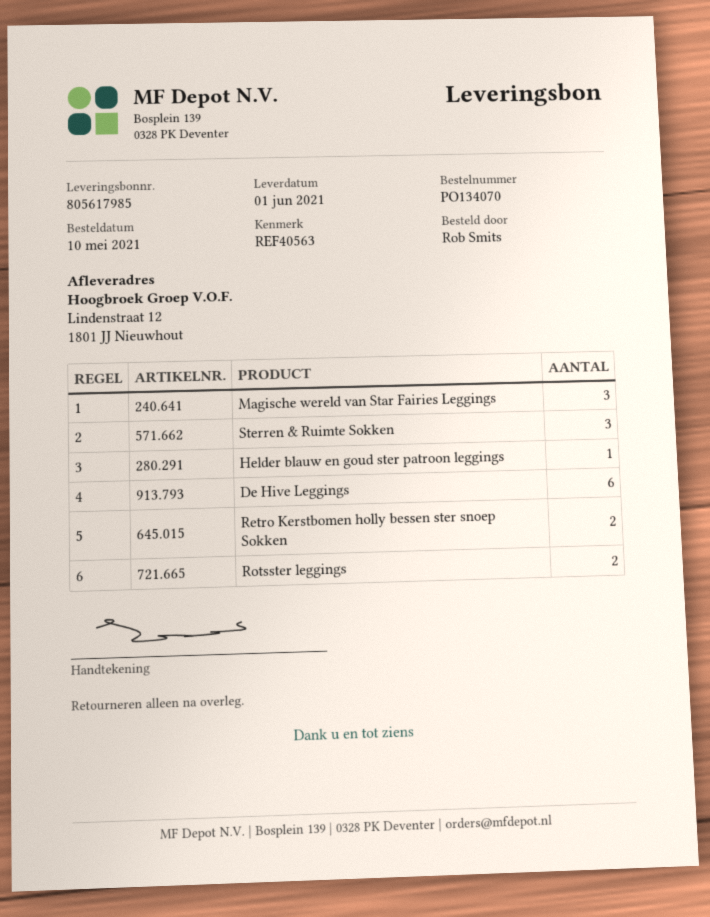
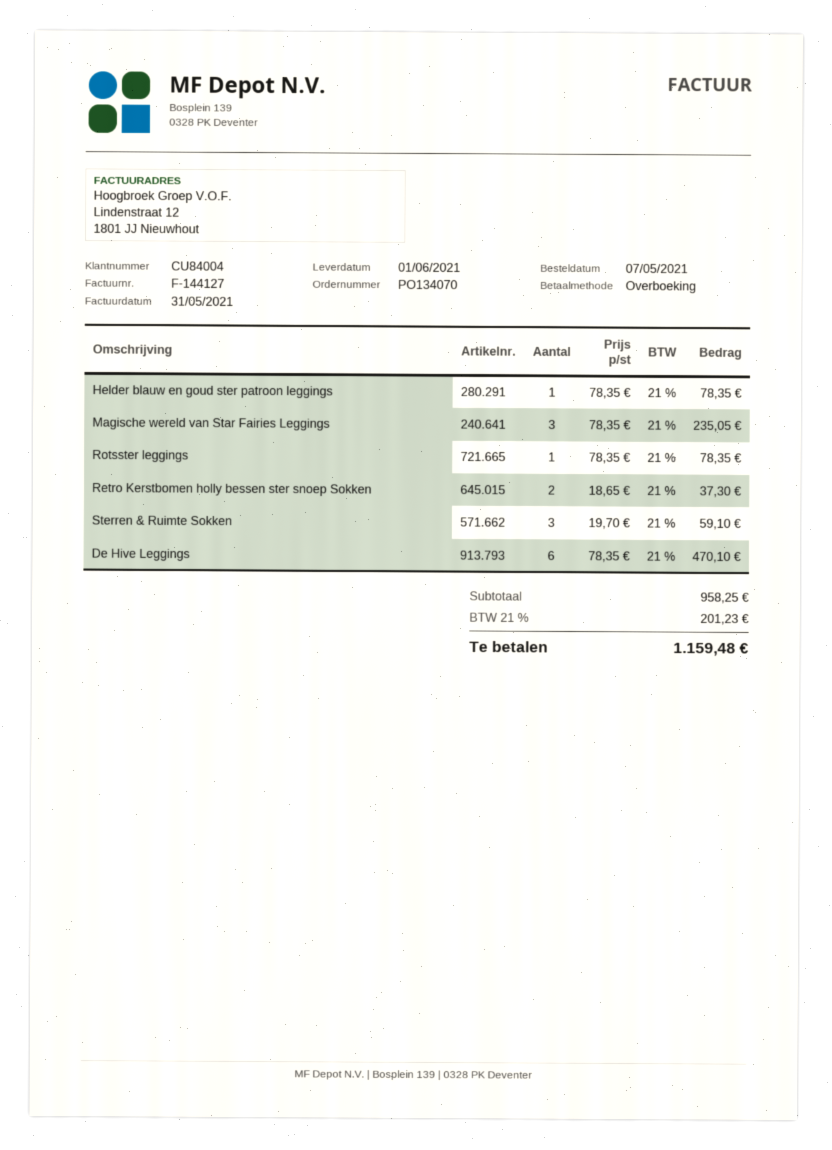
order date: 2021-05-10 -> 2021-05-07
Rotsster leggings: 2 -> 1

